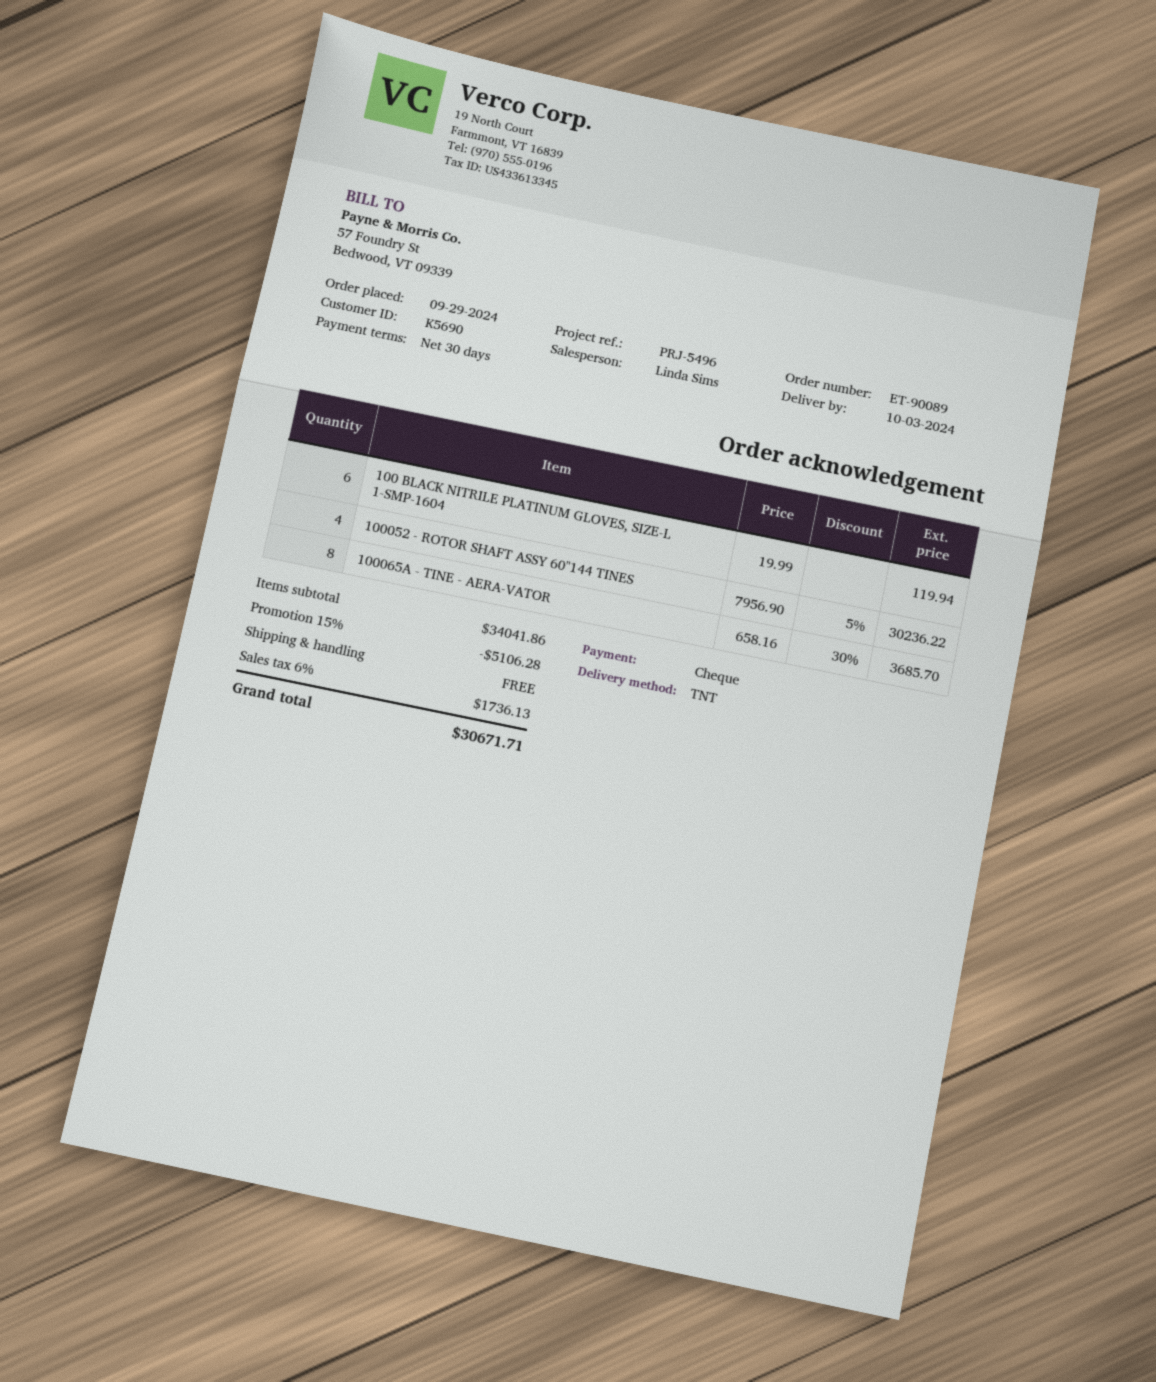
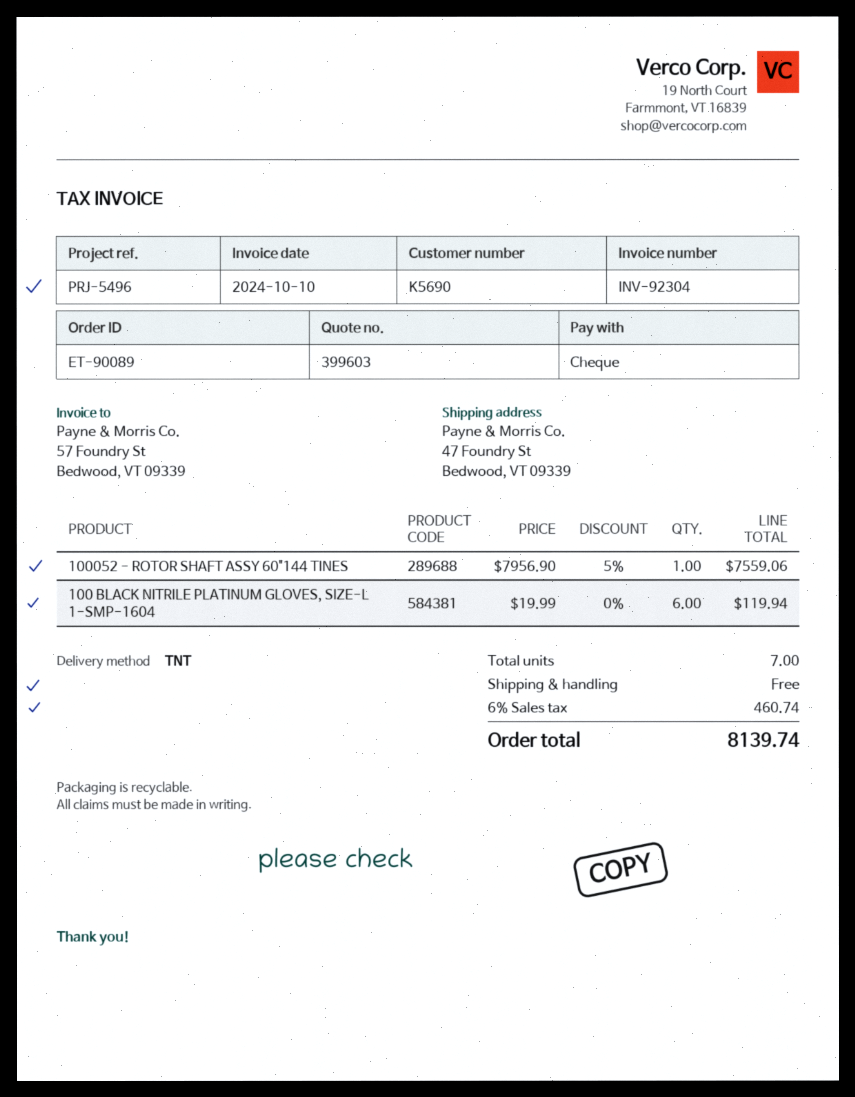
100052 - ROTOR SHAFT ASSY 60"144 TINES: 4 x 7956.90 - 5% = 30236.22 -> 1 x 7956.90 - 5% = 7559.06
100065A - TINE - AERA-VATOR: 8 x 658.16 - 30% = 3685.70 -> none
discount: 15% = 5106.28 -> none
tax: 6% = 1736.13 -> 6% = 460.74
total: 30671.71 -> 8139.74

